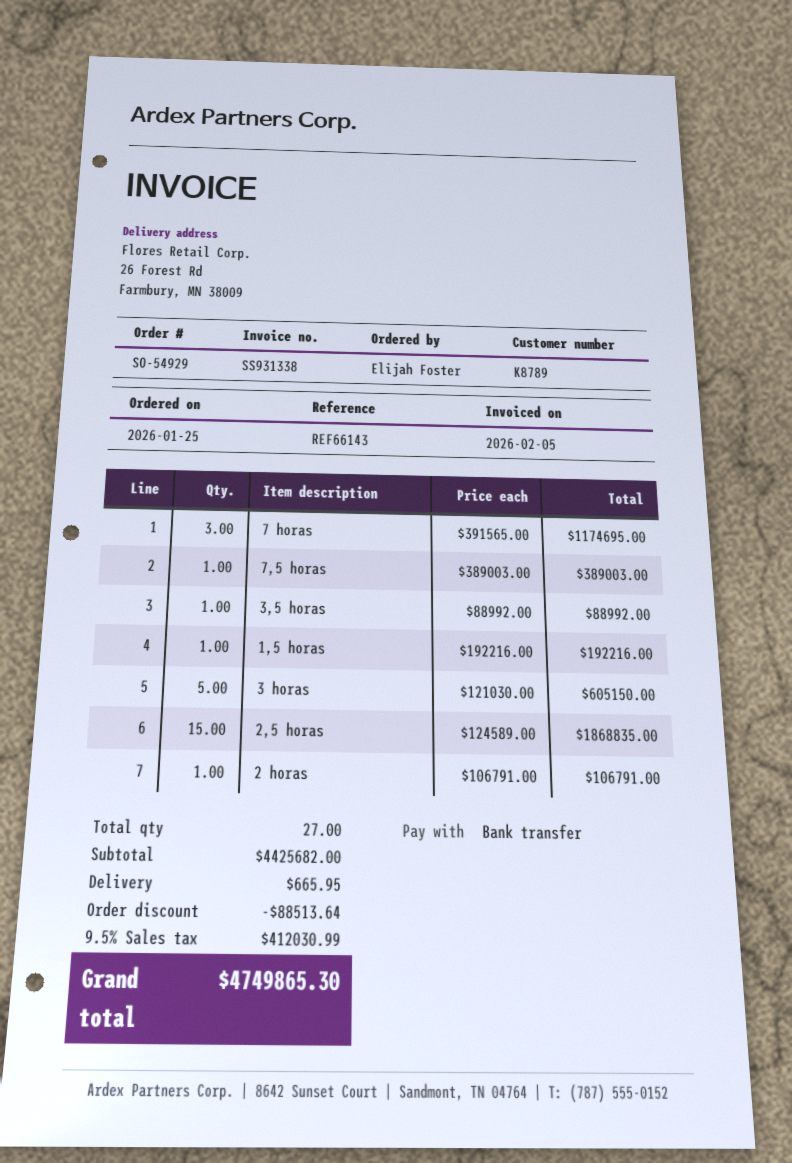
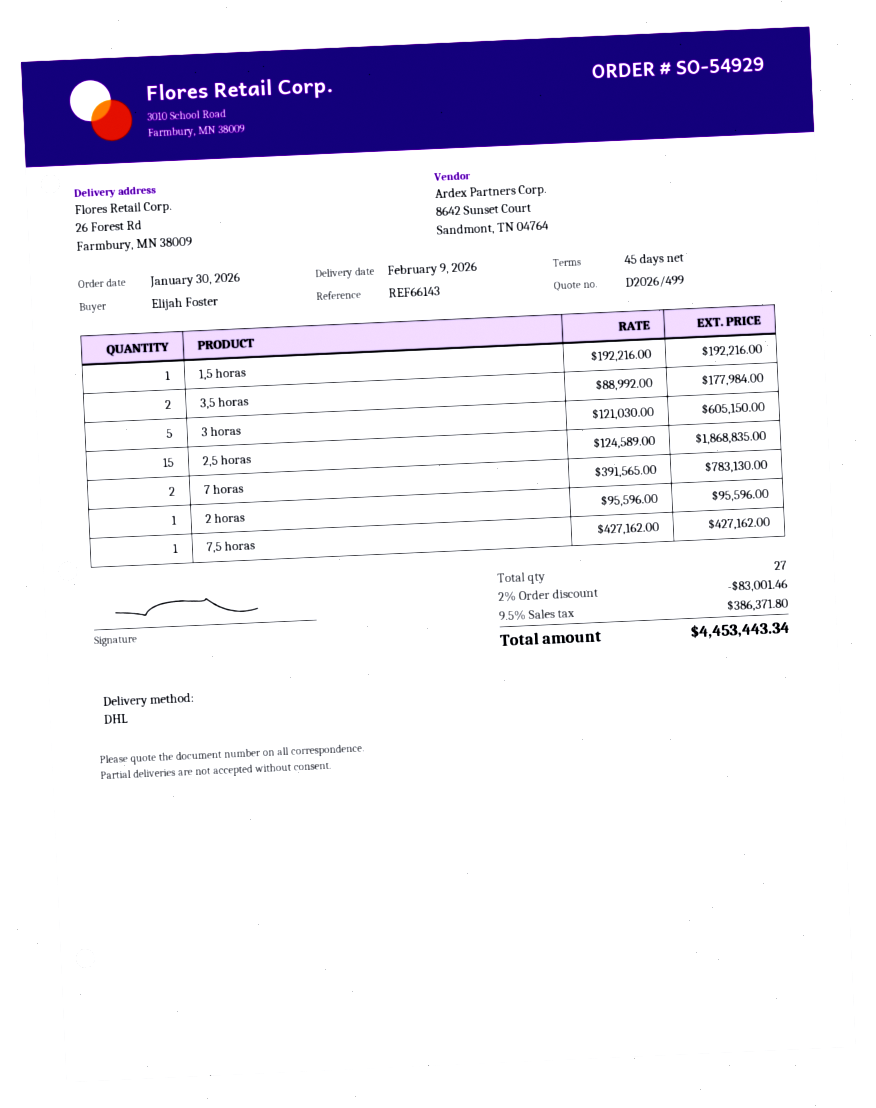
order date: 2026-01-25 -> 2026-01-30
7 horas: 3 x 391565.00 = 1174695.00 -> 2 x 391565.00 = 783130.00
7,5 horas: 1 x 389003.00 = 389003.00 -> 1 x 427162.00 = 427162.00
3,5 horas: 1 x 88992.00 = 88992.00 -> 2 x 88992.00 = 177984.00
2 horas: 1 x 106791.00 = 106791.00 -> 1 x 95596.00 = 95596.00
discount: 88513.64 -> 83001.46
shipping: 665.95 -> none
tax: 9.5% = 412030.99 -> 9.5% = 386371.80
total: 4749865.30 -> 4453443.34

